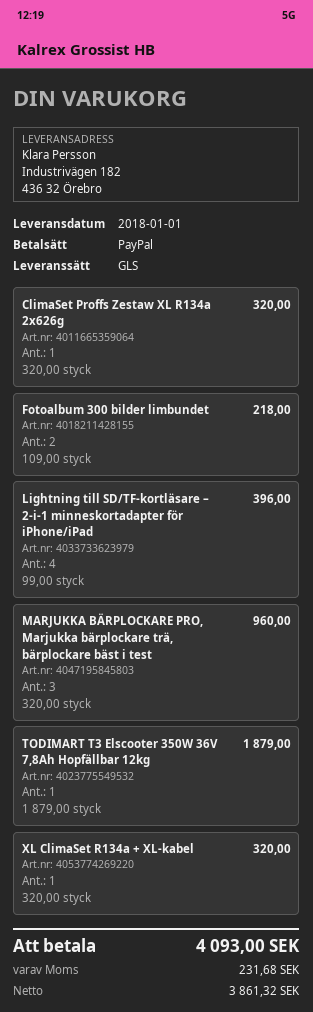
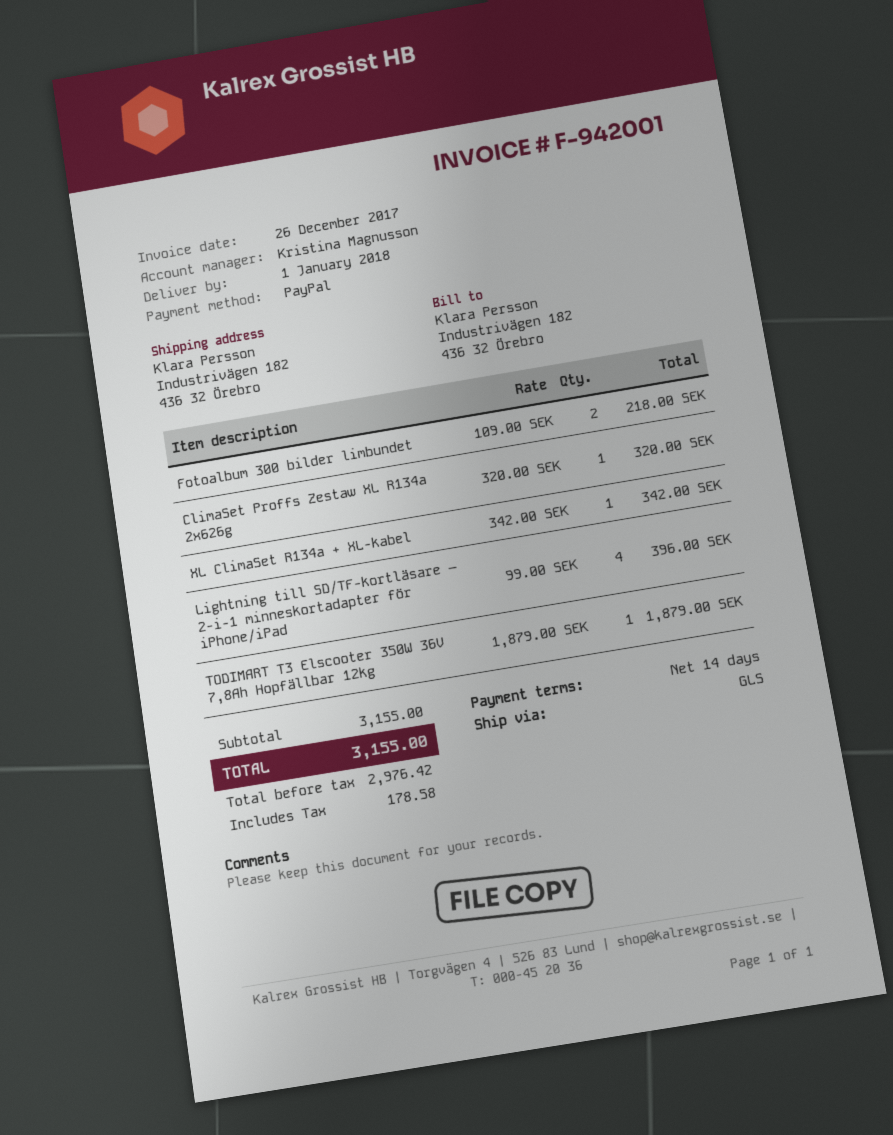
MARJUKKA BÄRPLOCKARE PRO, Marjukka bärplockare trä, bärplockare bäst i test: 3 x 320.00 = 960.00 -> none
XL ClimaSet R134a + XL-kabel: 1 x 320.00 = 320.00 -> 1 x 342.00 = 342.00
net: 3861.32 -> 2976.42
tax: 231.68 -> 178.58
total: 4093.00 -> 3155.00

